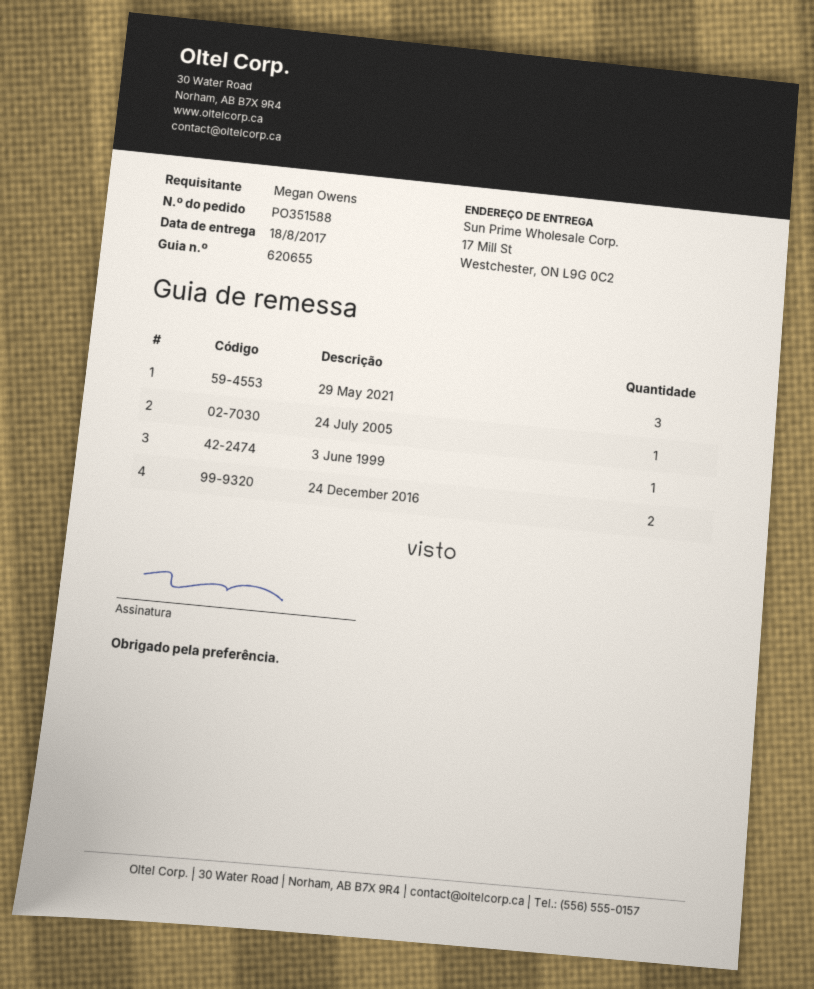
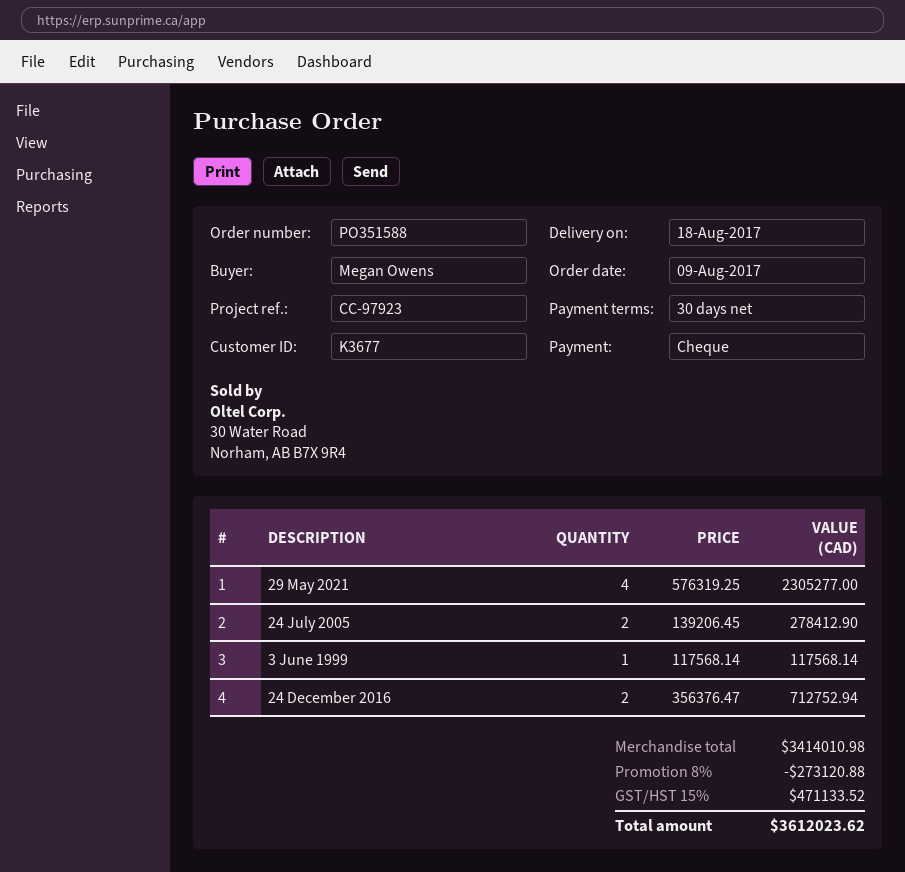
29 May 2021: 3 -> 4
24 July 2005: 1 -> 2

